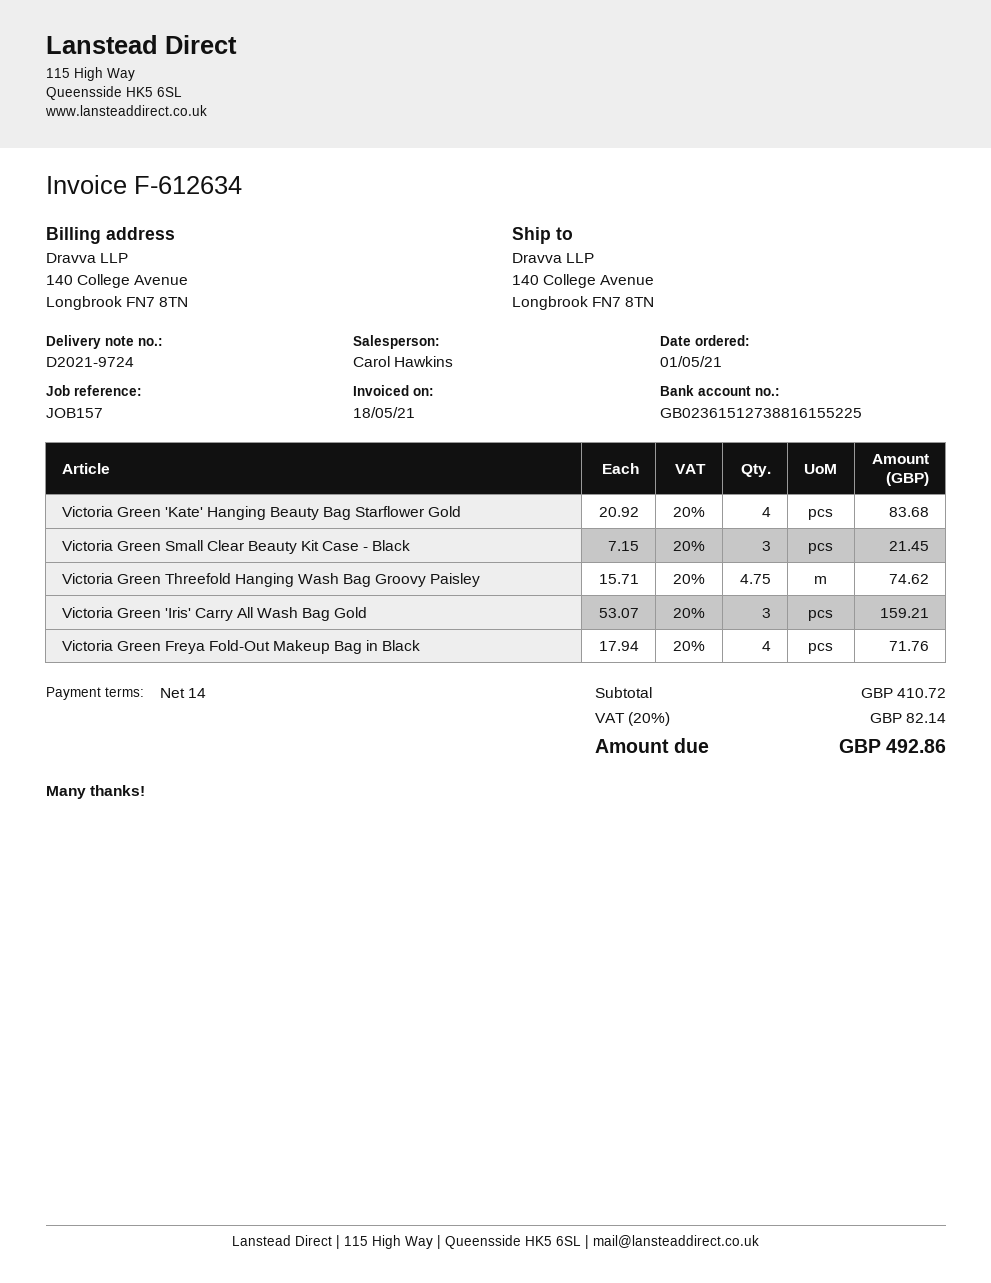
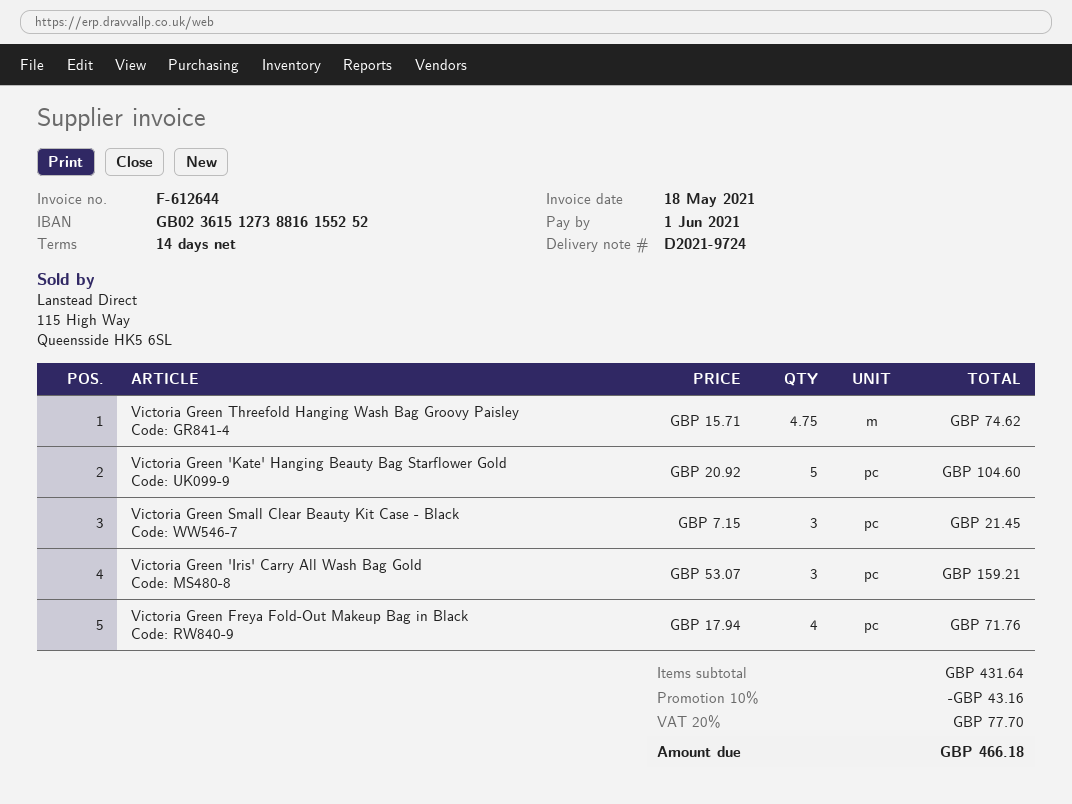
invoice number: F-612634 -> F-612644
bank account: GB02361512738816155225 -> GB02361512738816155252
Victoria Green 'Kate' Hanging Beauty Bag Starflower Gold: 4 x 20.92 = 83.68 -> 5 x 20.92 = 104.60
subtotal: 410.72 -> 431.64
discount: none -> 10% = 43.16
tax: 20% = 82.14 -> 20% = 77.70
total: 492.86 -> 466.18

